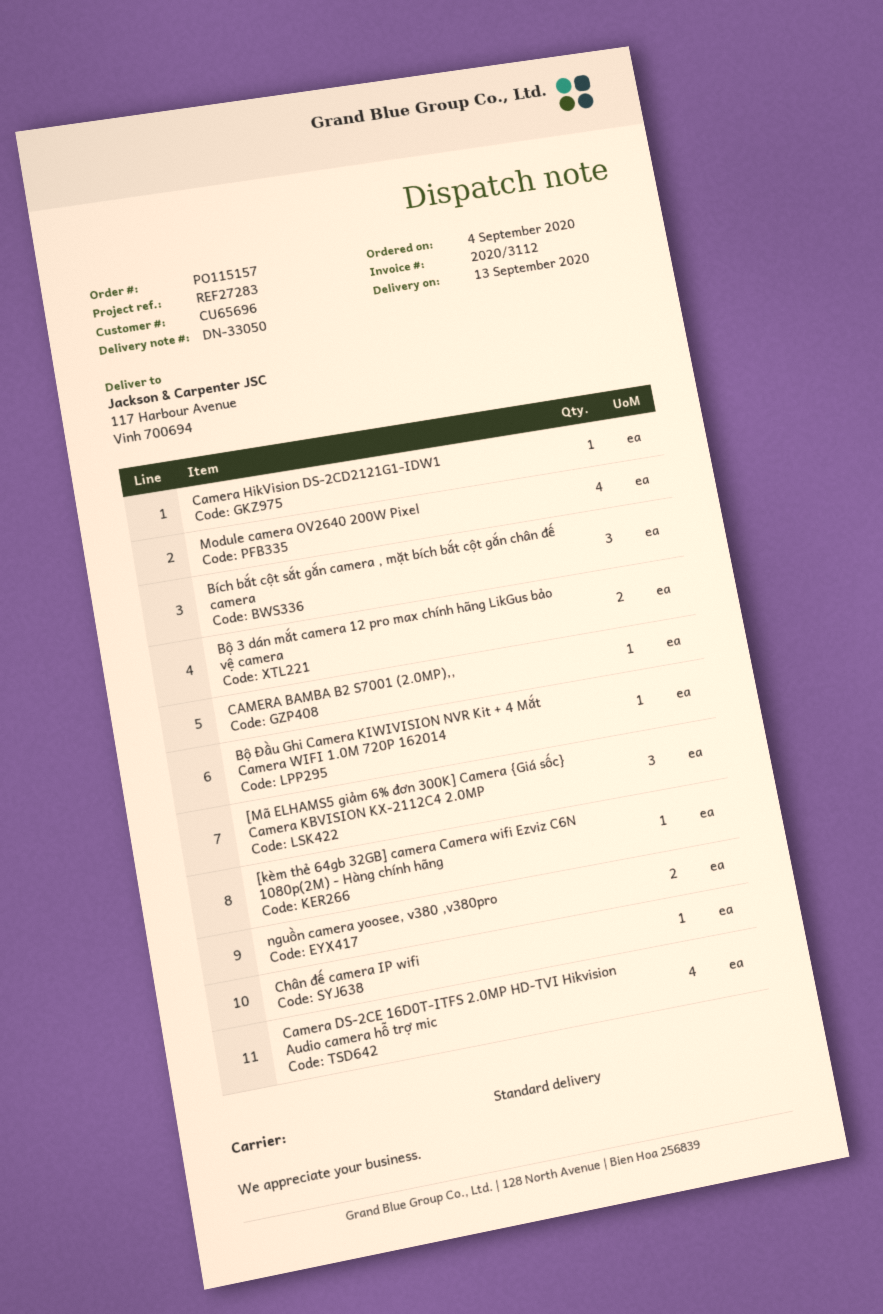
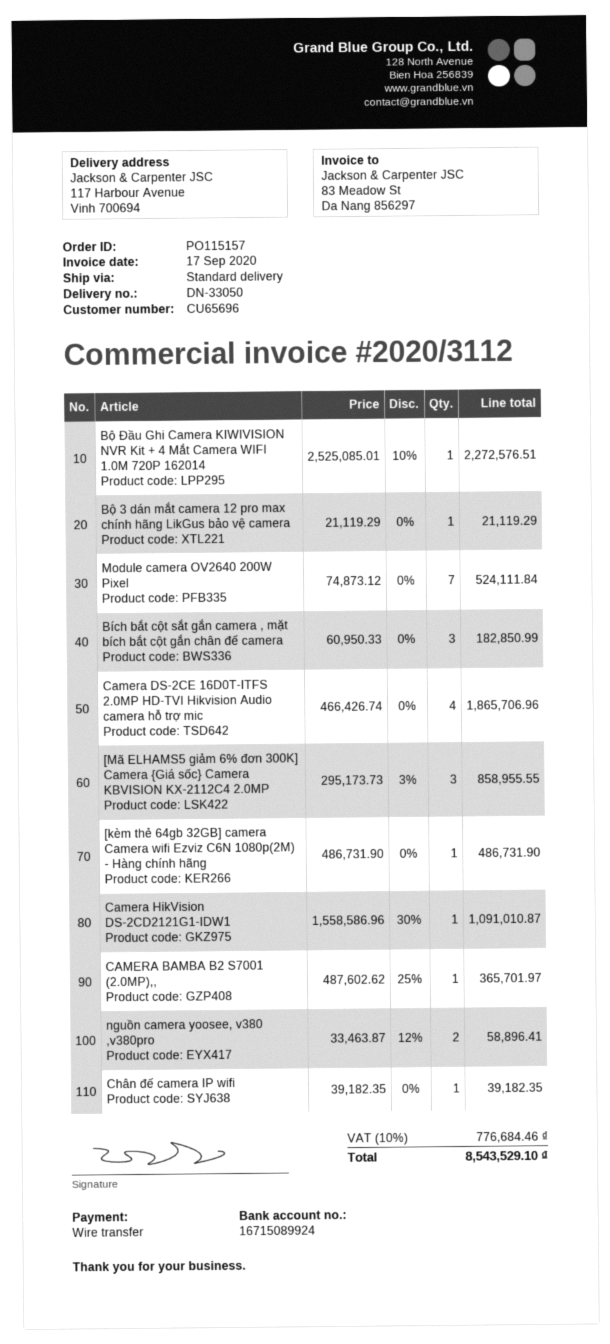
Module camera OV2640 200W Pixel: 4 -> 7
Bộ 3 dán mắt camera 12 pro max chính hãng LikGus bảo vệ camera: 2 -> 1

